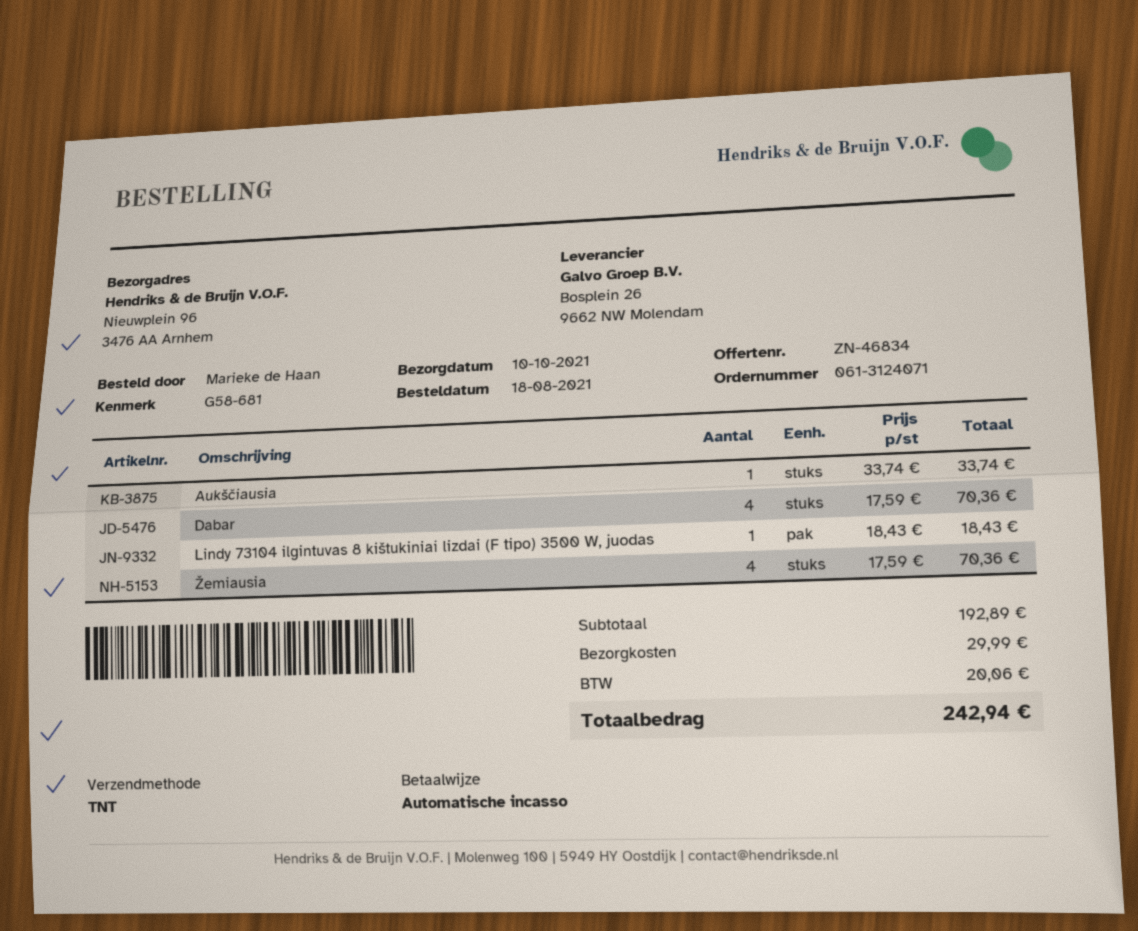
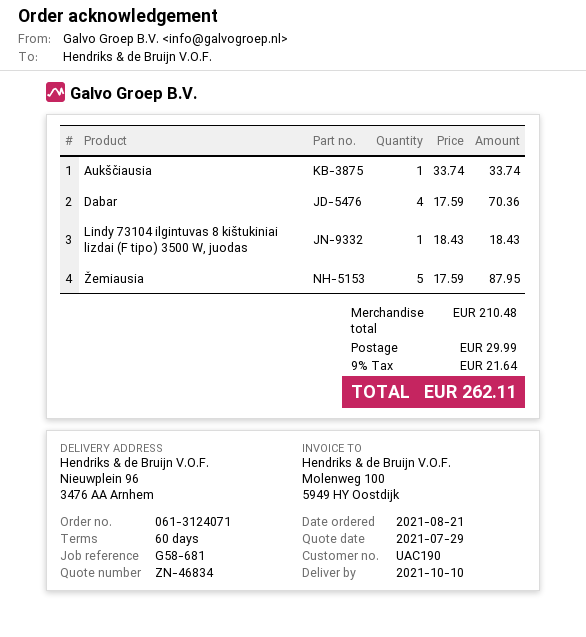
order date: 2021-08-18 -> 2021-08-21
Žemiausia: 4 x 17.59 = 70.36 -> 5 x 17.59 = 87.95
subtotal: 192.89 -> 210.48
tax: 20.06 -> 21.64
total: 242.94 -> 262.11

